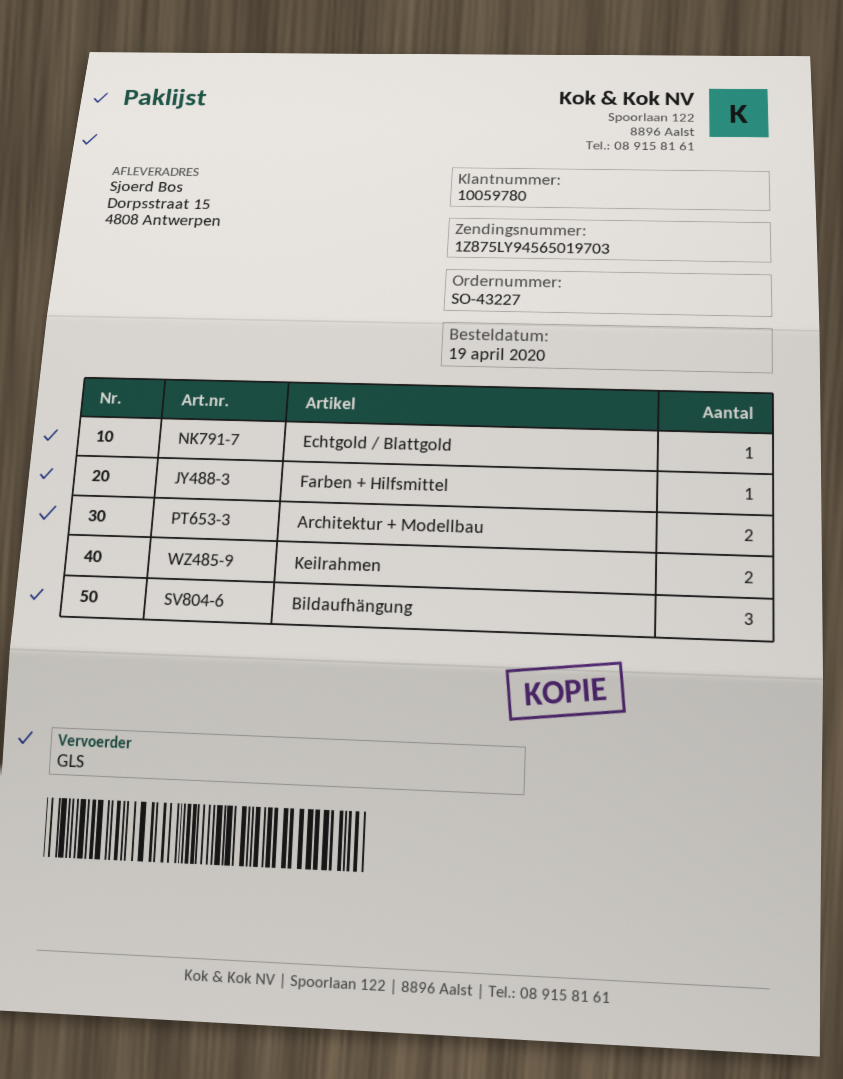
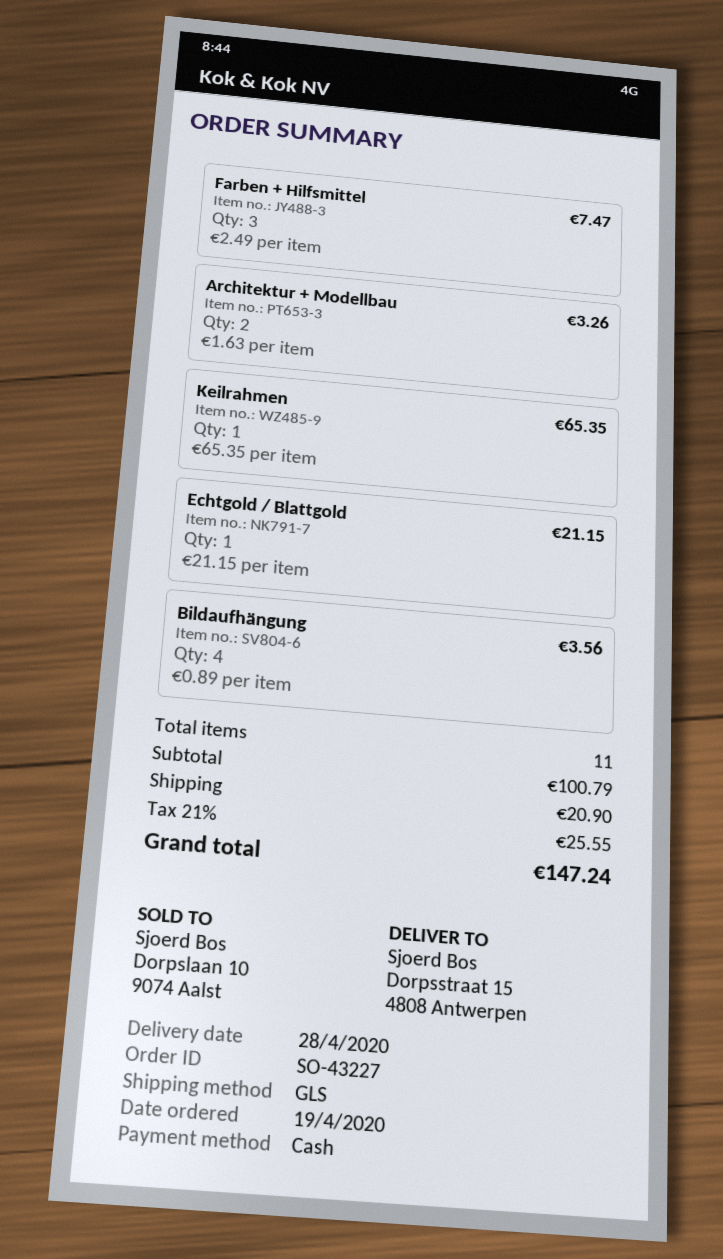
Farben + Hilfsmittel: 1 -> 3
Keilrahmen: 2 -> 1
Bildaufhängung: 3 -> 4

